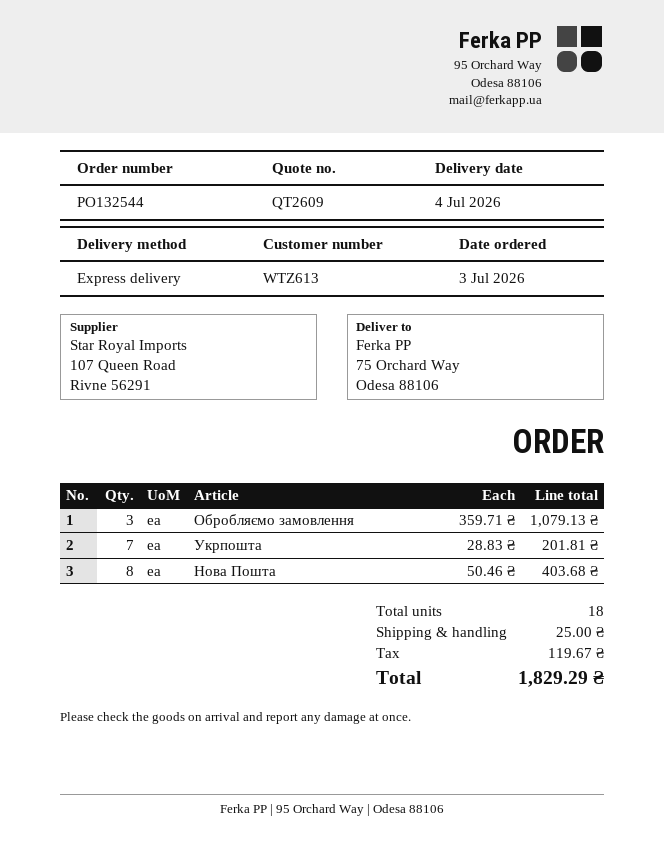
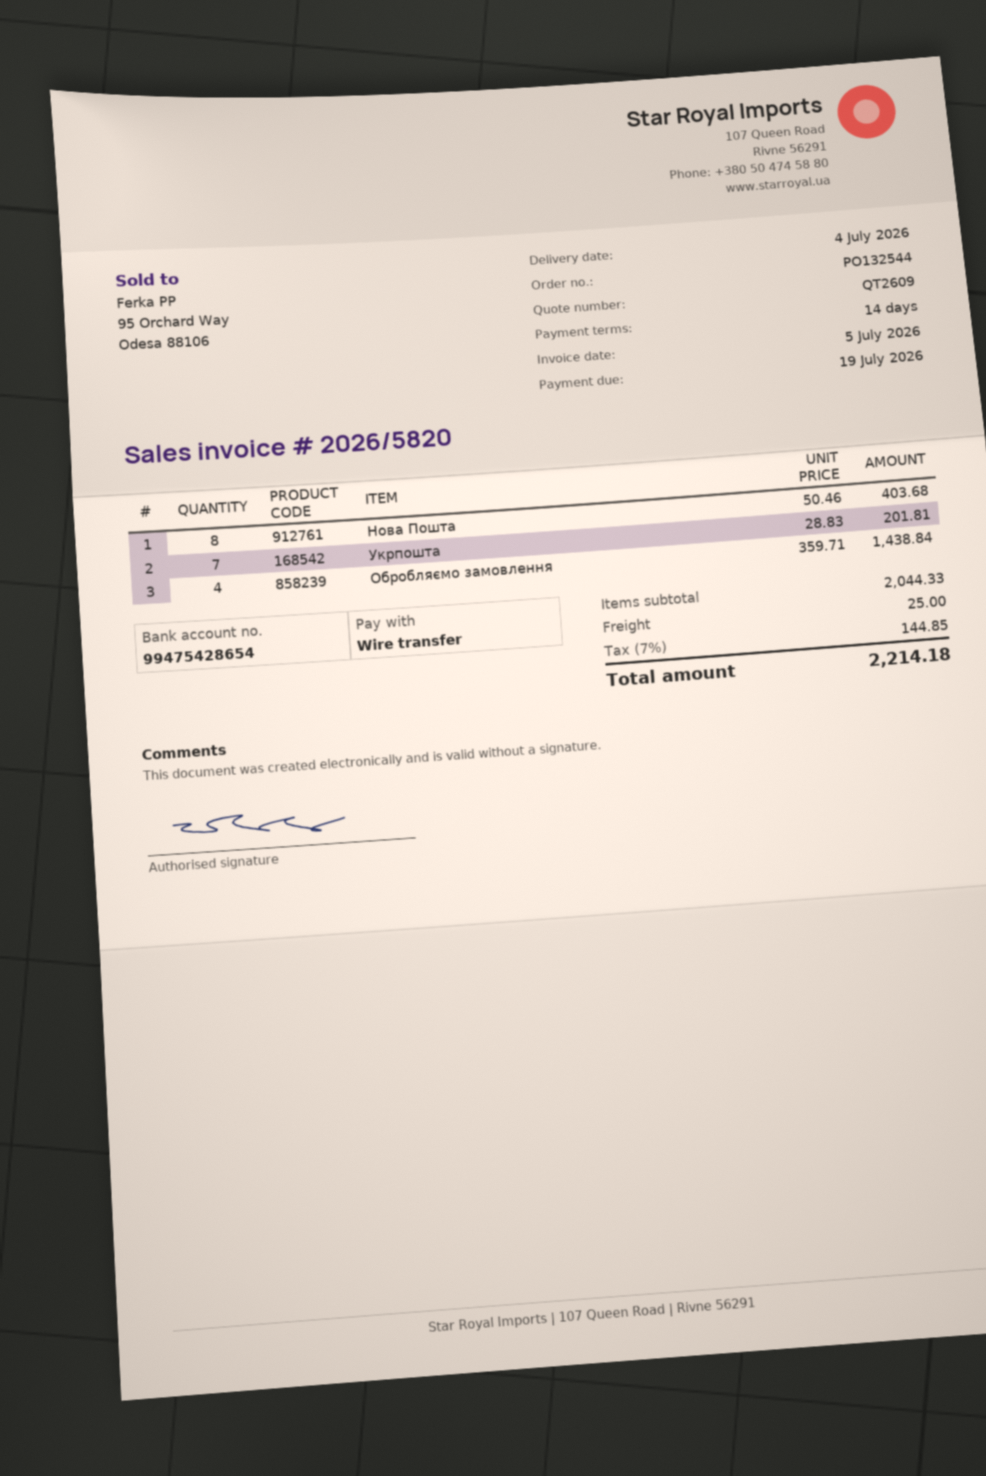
Обробляємо замовлення: 3 x 359.71 = 1079.13 -> 4 x 359.71 = 1438.84
tax: 119.67 -> 144.85
total: 1829.29 -> 2214.18

